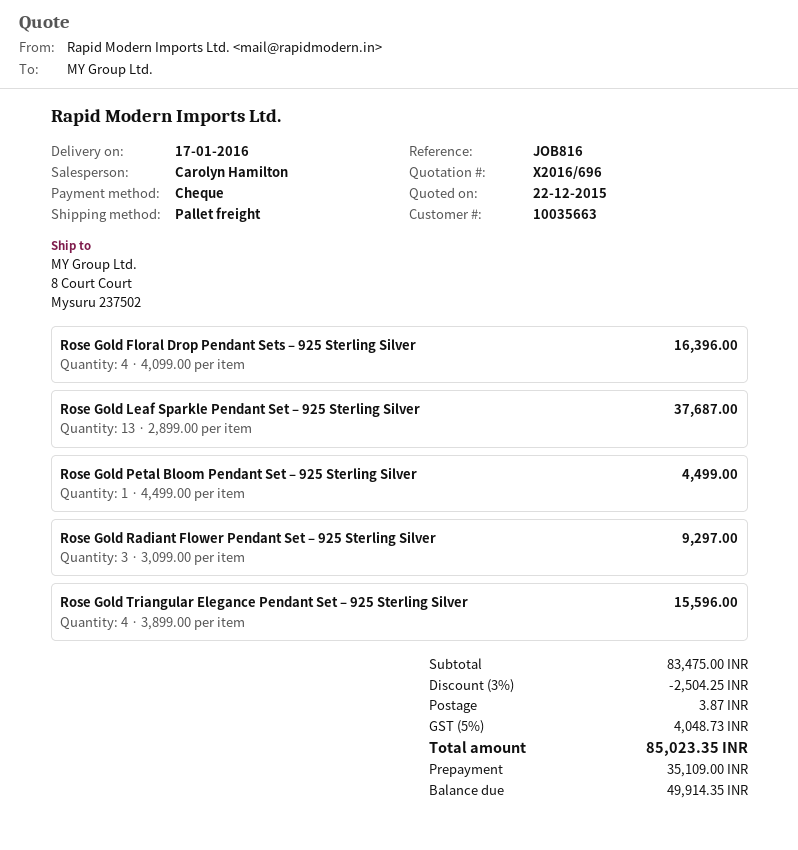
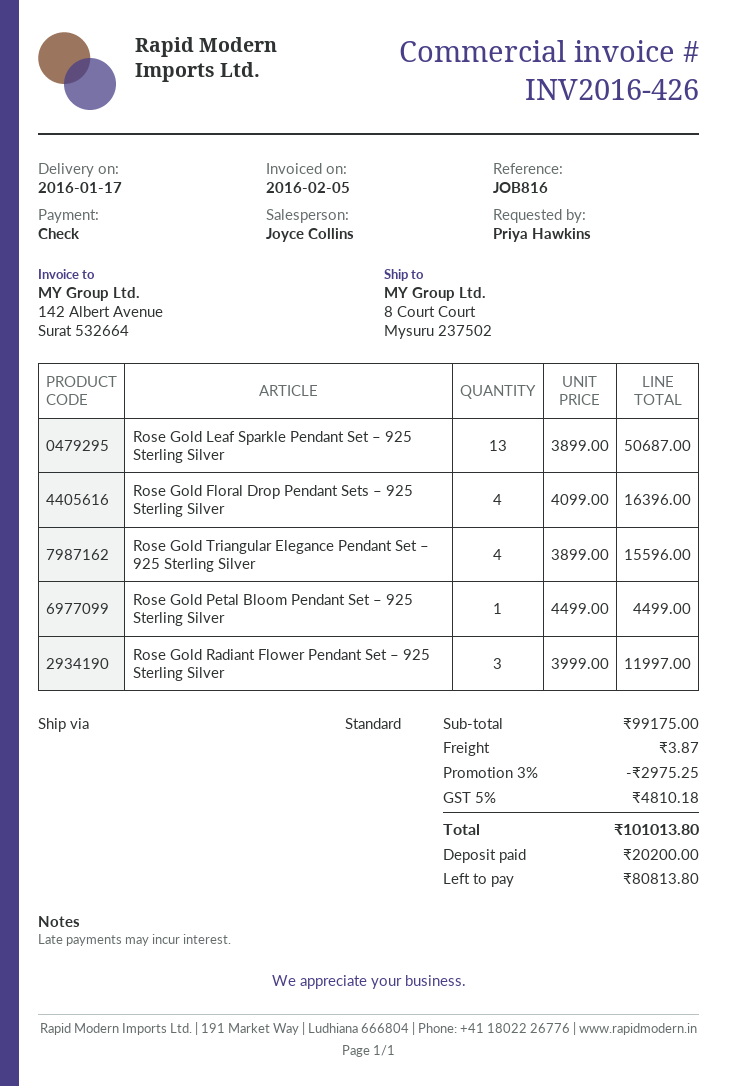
sales rep: Carolyn Hamilton -> Joyce Collins
shipping method: pallet freight -> standard
Rose Gold Leaf Sparkle Pendant Set – 925 Sterling Silver: 13 x 2899.00 = 37687.00 -> 13 x 3899.00 = 50687.00
Rose Gold Radiant Flower Pendant Set – 925 Sterling Silver: 3 x 3099.00 = 9297.00 -> 3 x 3999.00 = 11997.00
subtotal: 83475.00 -> 99175.00
discount: 3% = 2504.25 -> 3% = 2975.25
tax: 5% = 4048.73 -> 5% = 4810.18
total: 85023.35 -> 101013.80
deposit: 35109.00 -> 20200.00
balance: 49914.35 -> 80813.80

